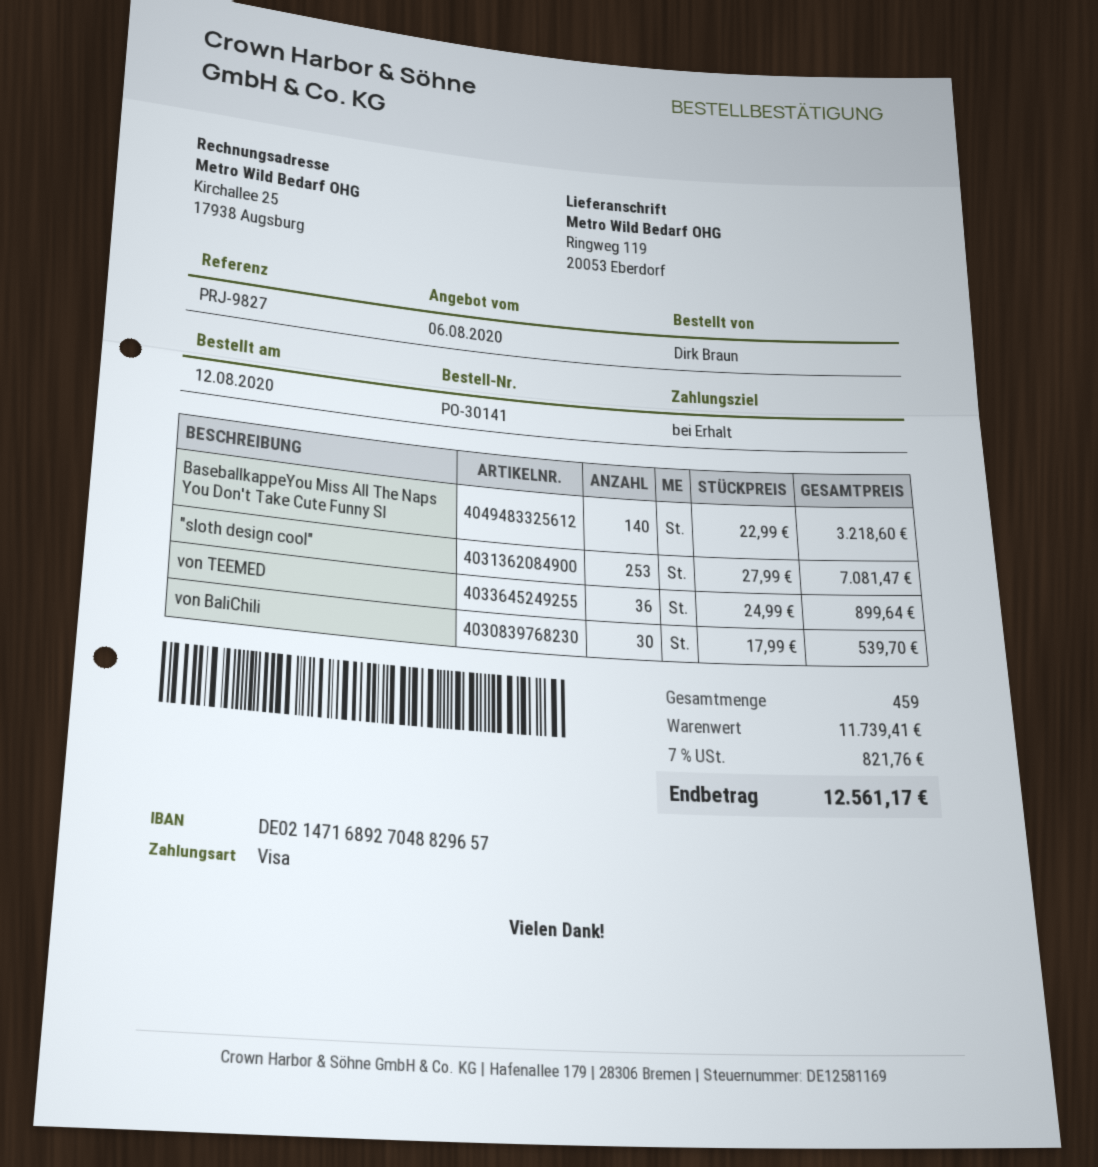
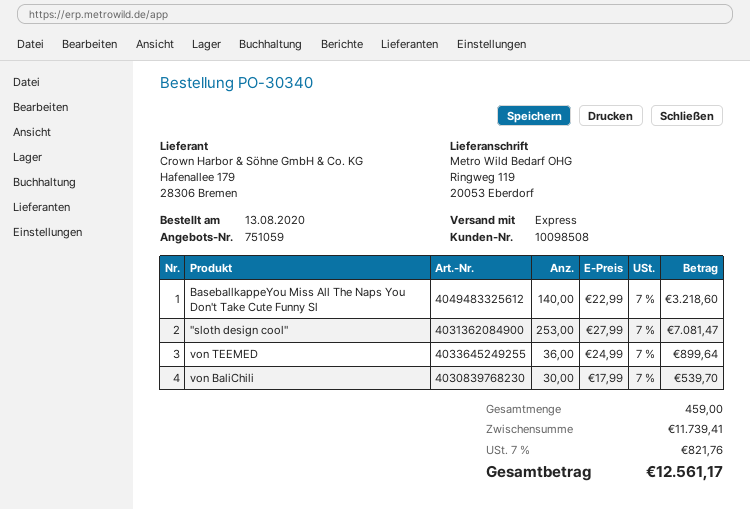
order number: PO-30141 -> PO-30340
order date: 2020-08-12 -> 2020-08-13

